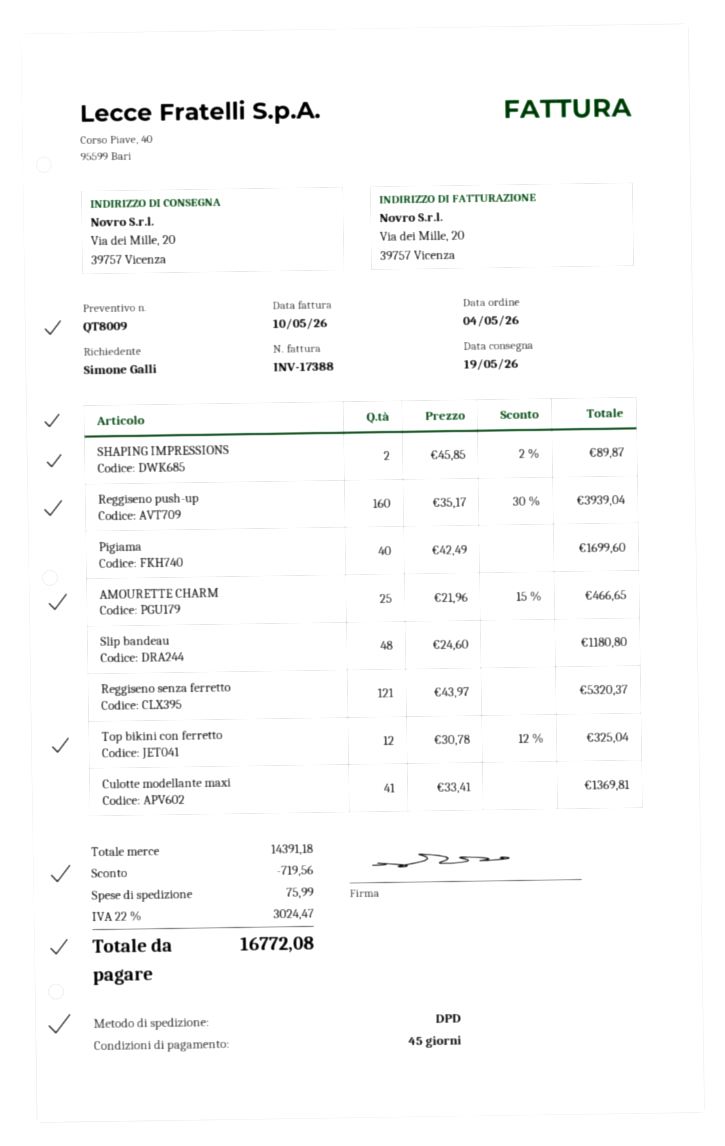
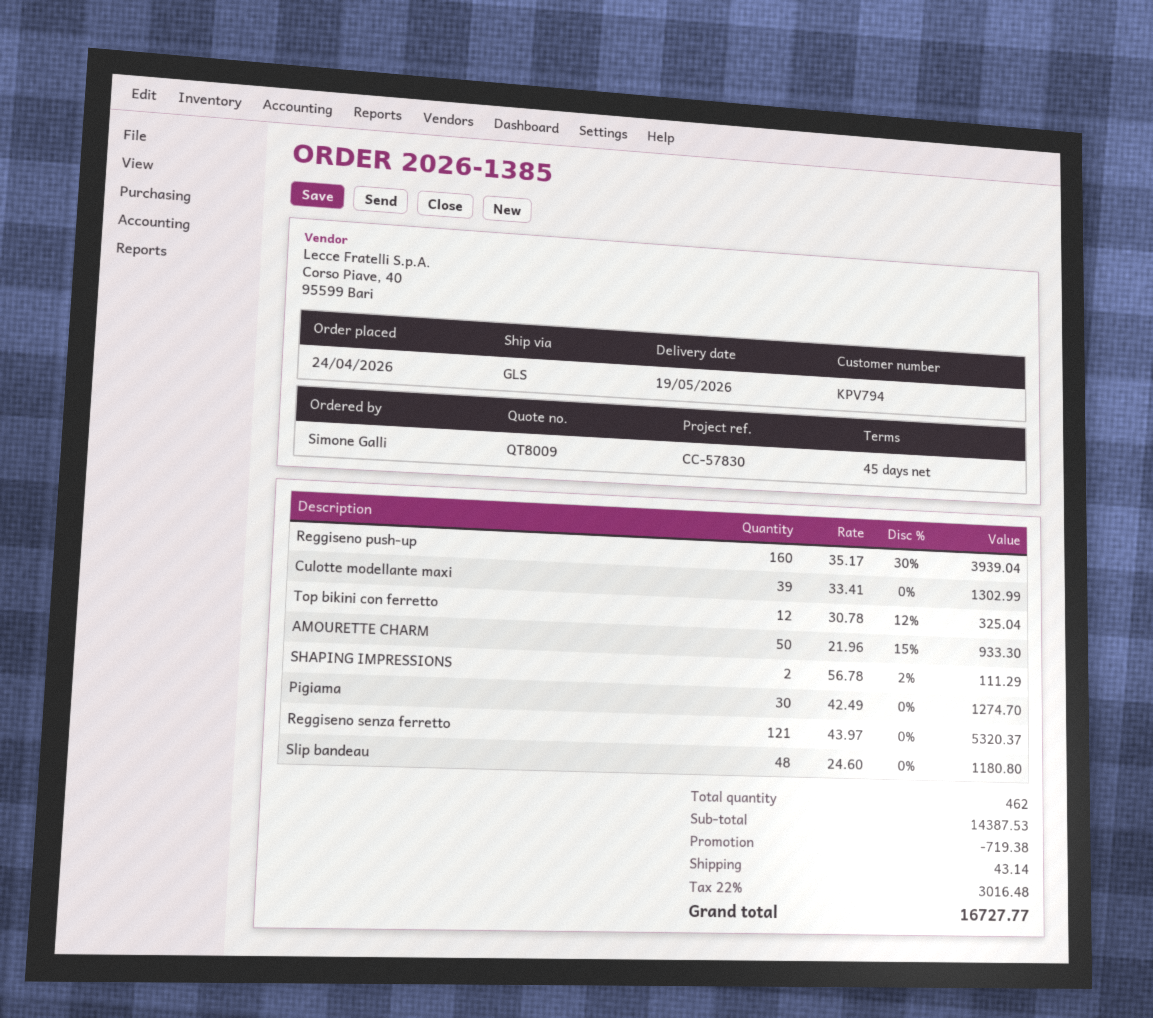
order date: 2026-05-04 -> 2026-04-24
shipping method: DPD -> GLS
SHAPING IMPRESSIONS: 2 x 45.85 - 2% = 89.87 -> 2 x 56.78 - 2% = 111.29
Pigiama: 40 x 42.49 = 1699.60 -> 30 x 42.49 = 1274.70
AMOURETTE CHARM: 25 x 21.96 - 15% = 466.65 -> 50 x 21.96 - 15% = 933.30
Culotte modellante maxi: 41 x 33.41 = 1369.81 -> 39 x 33.41 = 1302.99
subtotal: 14391.18 -> 14387.53
discount: 719.56 -> 719.38
shipping: 75.99 -> 43.14
tax: 22% = 3024.47 -> 22% = 3016.48
total: 16772.08 -> 16727.77

